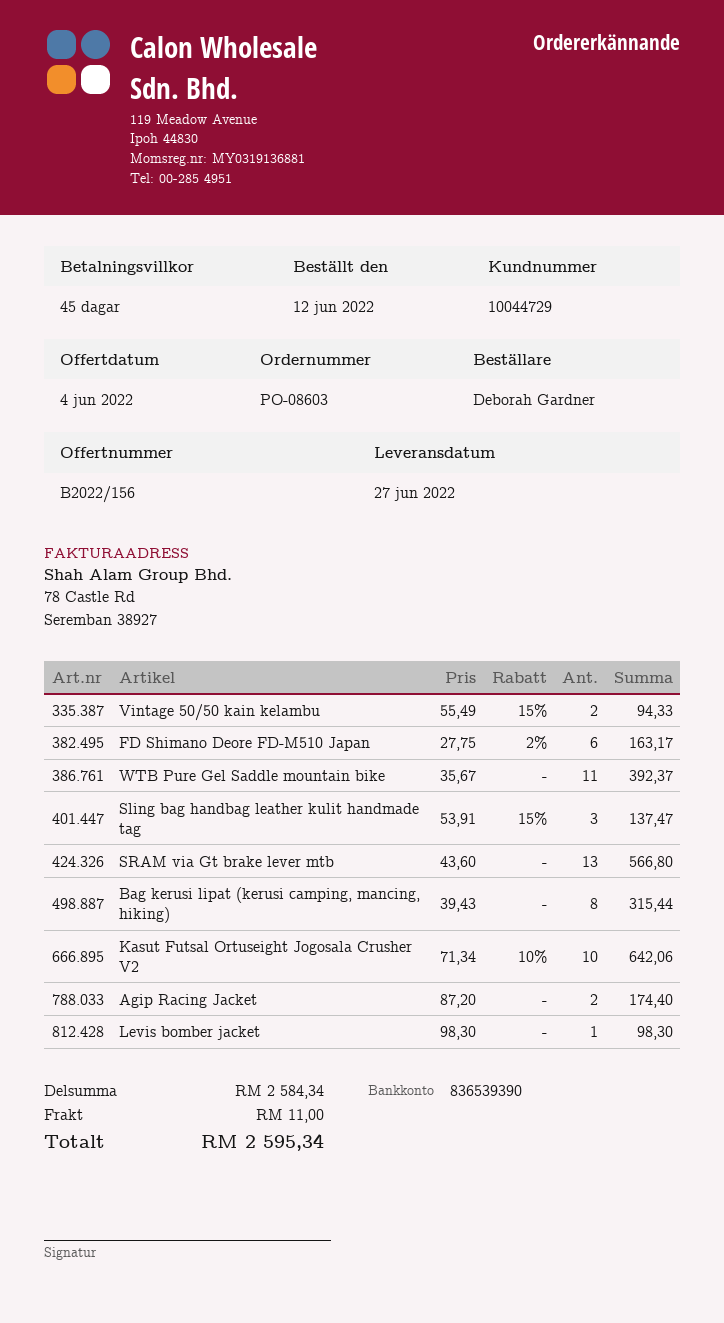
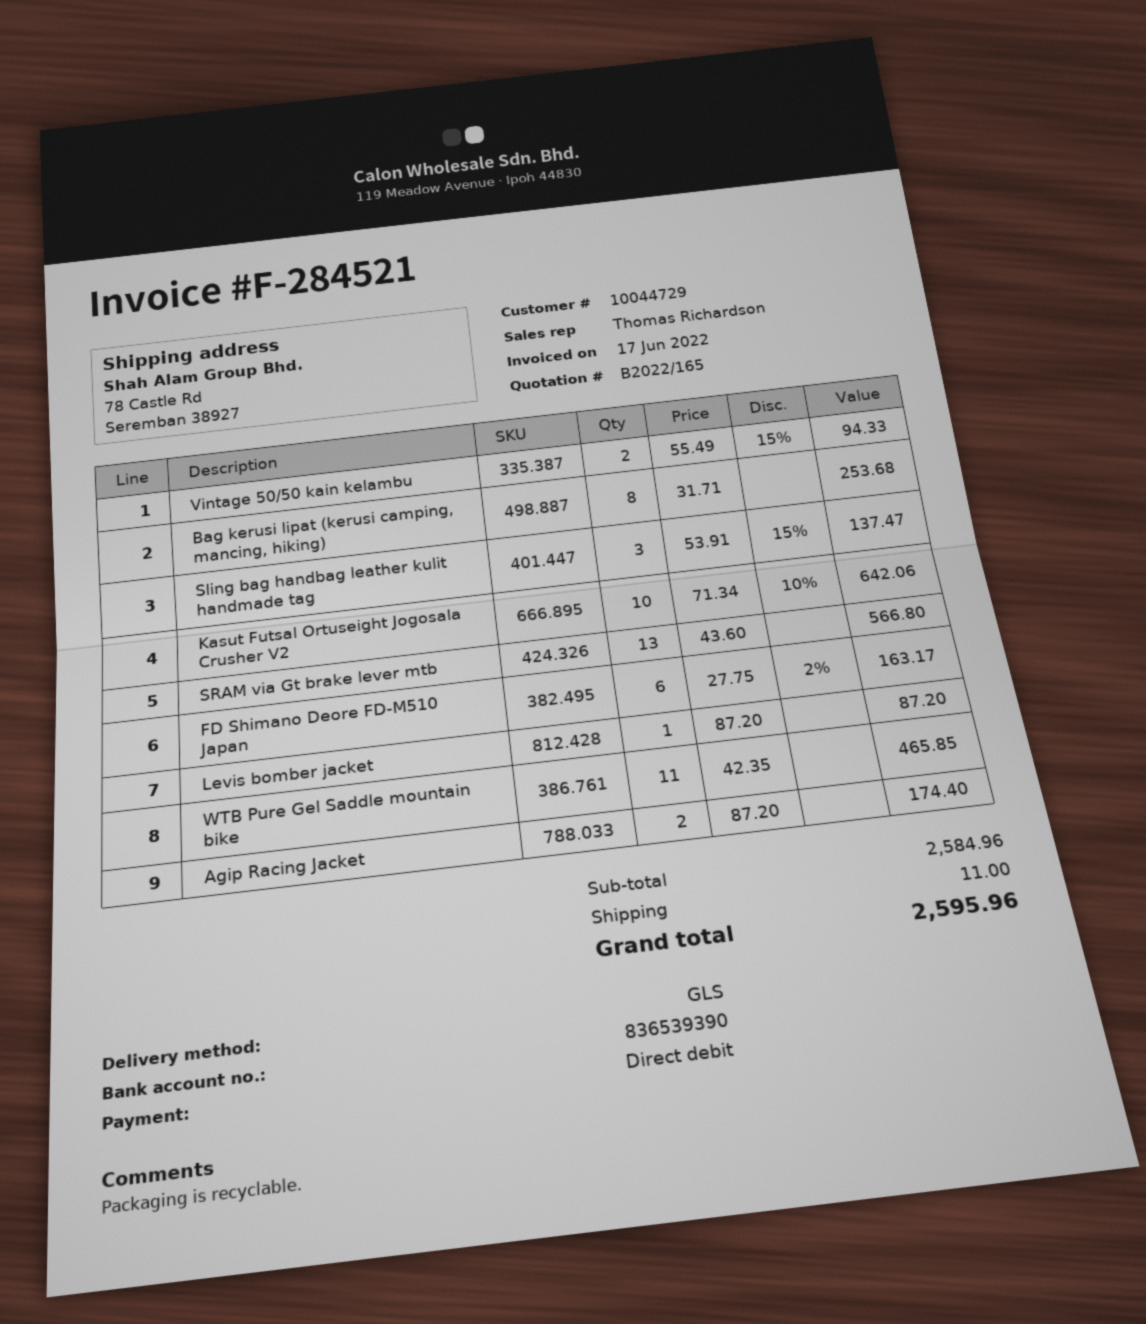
quote number: B2022/156 -> B2022/165
WTB Pure Gel Saddle mountain bike: 11 x 35.67 = 392.37 -> 11 x 42.35 = 465.85
Bag kerusi lipat (kerusi camping, mancing, hiking): 8 x 39.43 = 315.44 -> 8 x 31.71 = 253.68
Levis bomber jacket: 1 x 98.30 = 98.30 -> 1 x 87.20 = 87.20
subtotal: 2584.34 -> 2584.96
total: 2595.34 -> 2595.96

